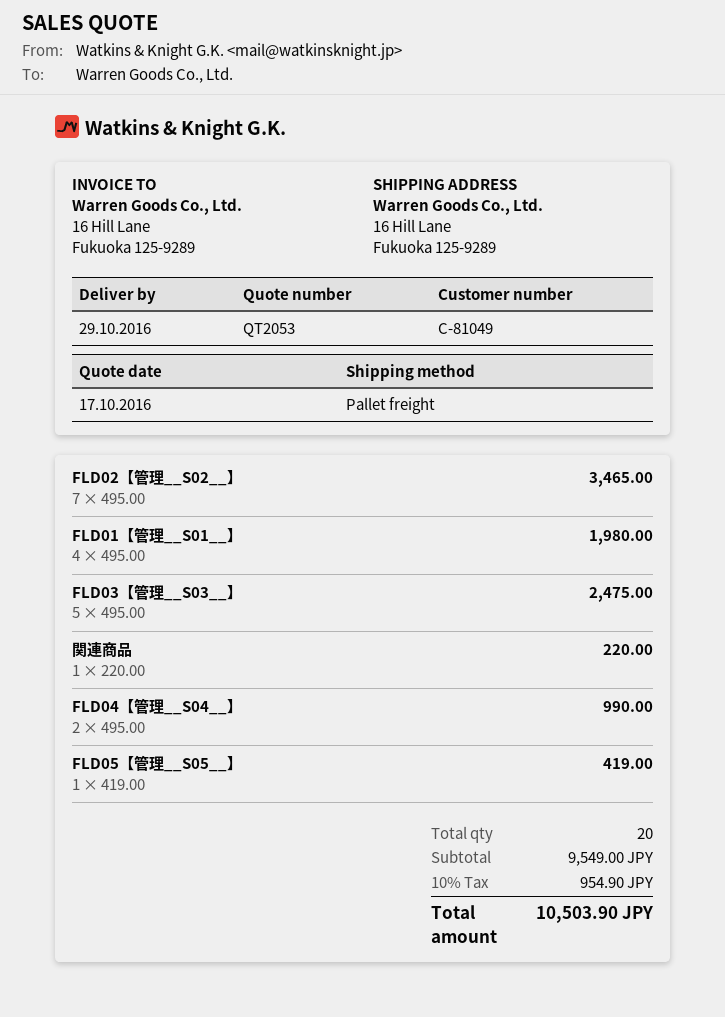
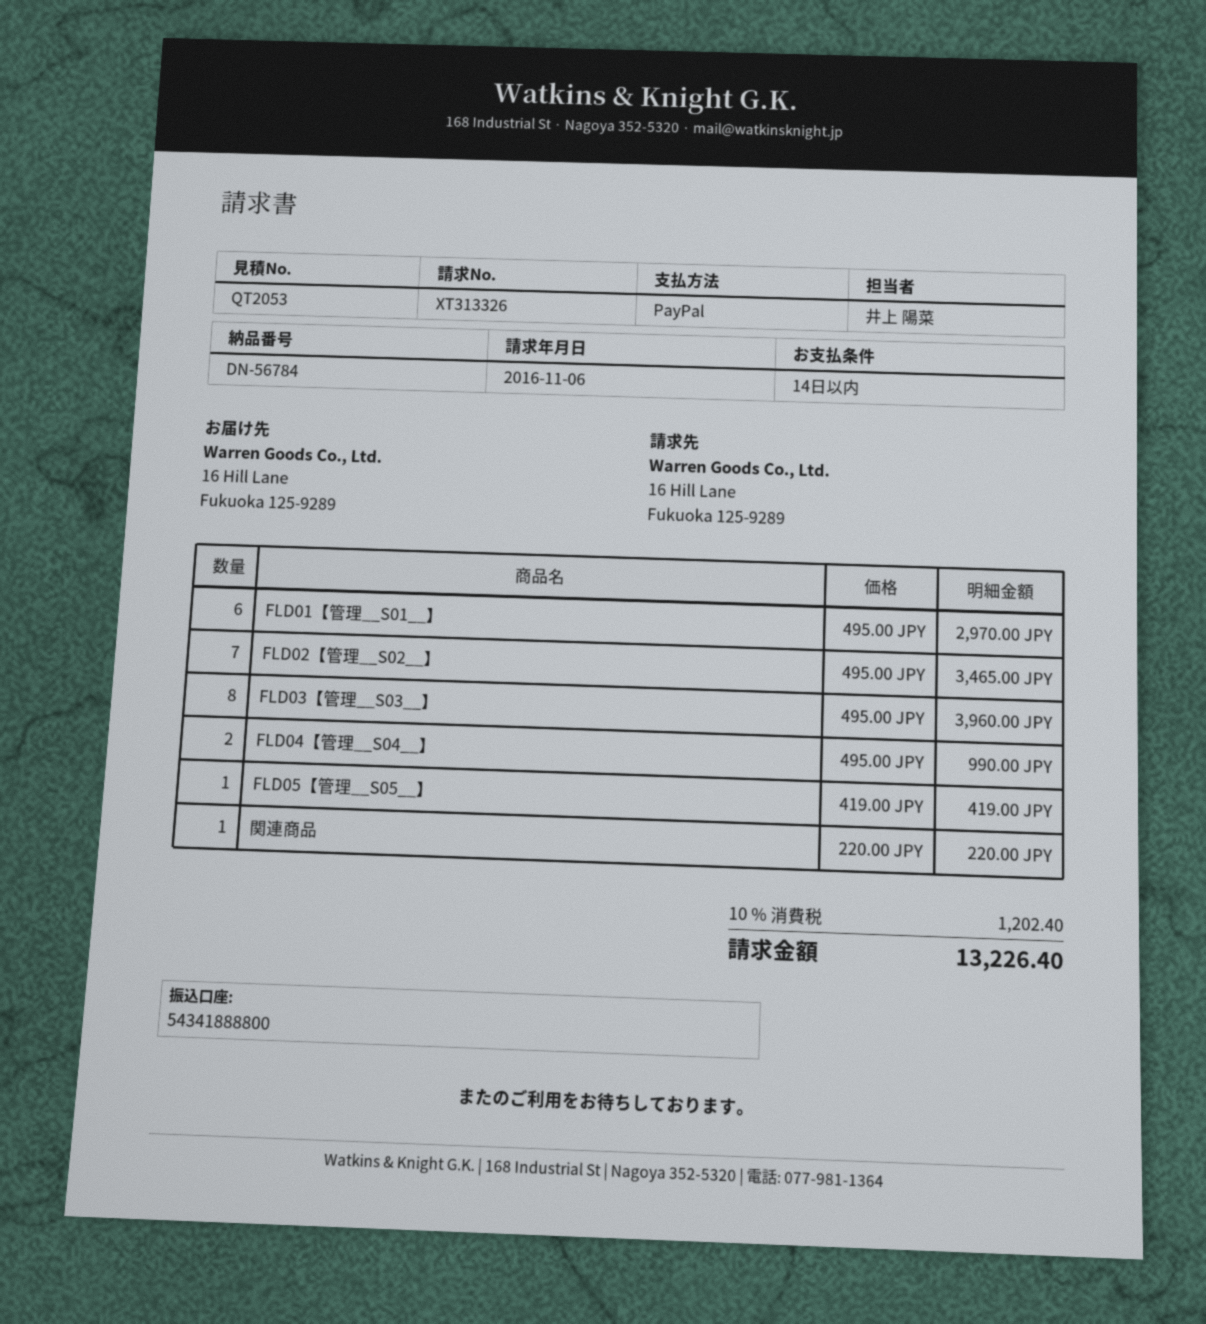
FLD01【管理__S01__】: 4 x 495.00 = 1980.00 -> 6 x 495.00 = 2970.00
FLD03【管理__S03__】: 5 x 495.00 = 2475.00 -> 8 x 495.00 = 3960.00
tax: 10% = 954.90 -> 10% = 1202.40
total: 10503.90 -> 13226.40

